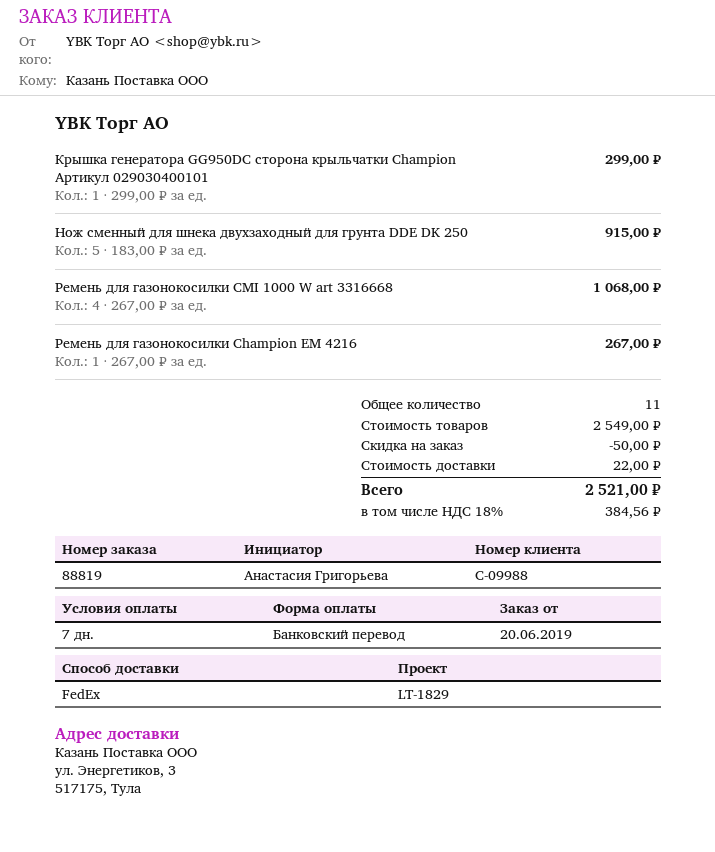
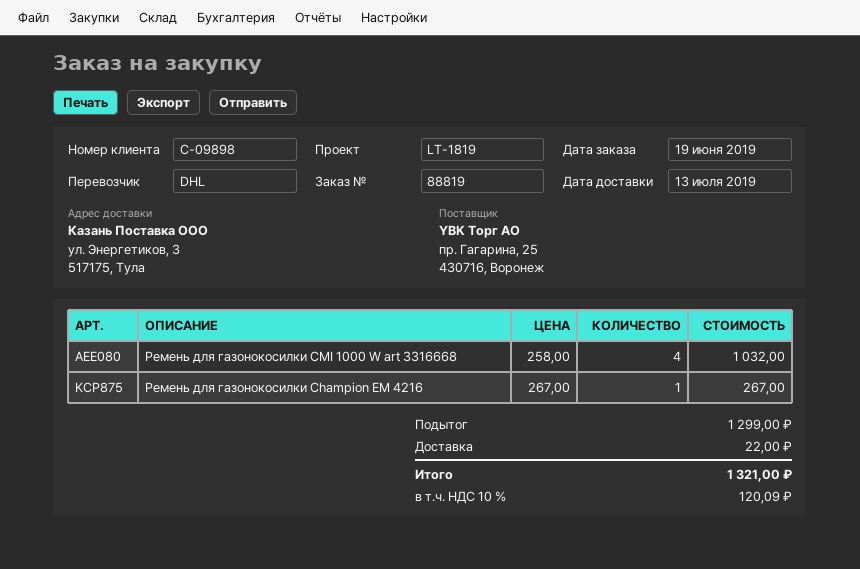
order date: 2019-06-20 -> 2019-06-19
customer number: C-09988 -> C-09898
reference: LT-1829 -> LT-1819
shipping method: FedEx -> DHL
Крышка генератора GG950DC сторона крыльчатки Champion Артикул 029030400101: 1 x 299.00 = 299.00 -> none
Нож сменный для шнека двухзаходный для грунта DDE DK 250: 5 x 183.00 = 915.00 -> none
Ремень для газонокосилки CMI 1000 W art 3316668: 4 x 267.00 = 1068.00 -> 4 x 258.00 = 1032.00
subtotal: 2549.00 -> 1299.00
discount: 50.00 -> none
tax: 18% = 384.56 -> 10% = 120.09
total: 2521.00 -> 1321.00

